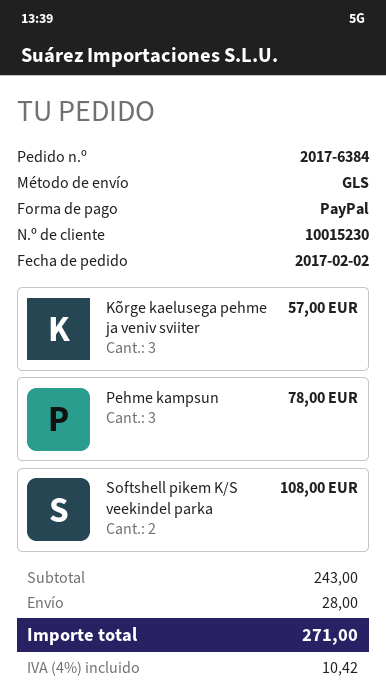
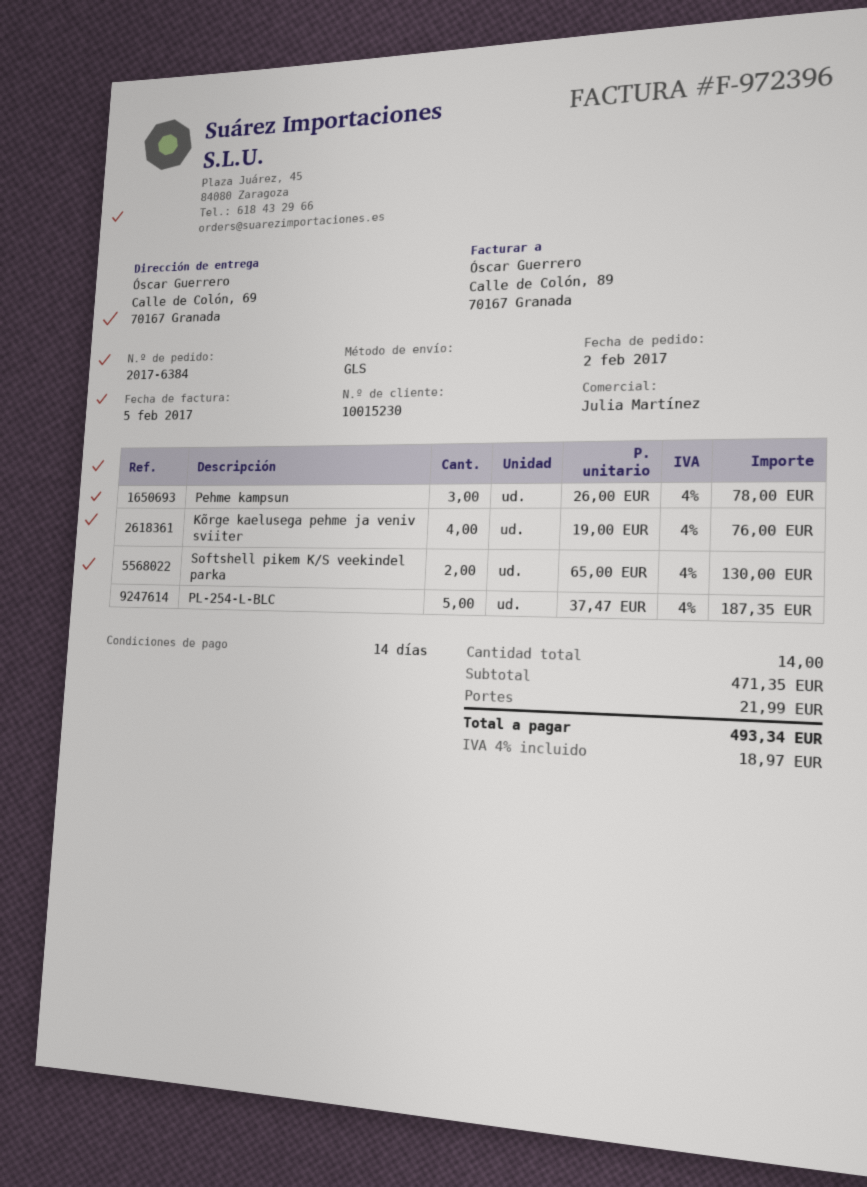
Kõrge kaelusega pehme ja veniv sviiter: 3 for 57.00 -> 4 for 76.00
Softshell pikem K/S veekindel parka: 2 for 108.00 -> 2 for 130.00
PL-254-L-BLC: none -> 5 for 187.35
subtotal: 243.00 -> 471.35
shipping: 28.00 -> 21.99
tax: 4% = 10.42 -> 4% = 18.97
total: 271.00 -> 493.34

